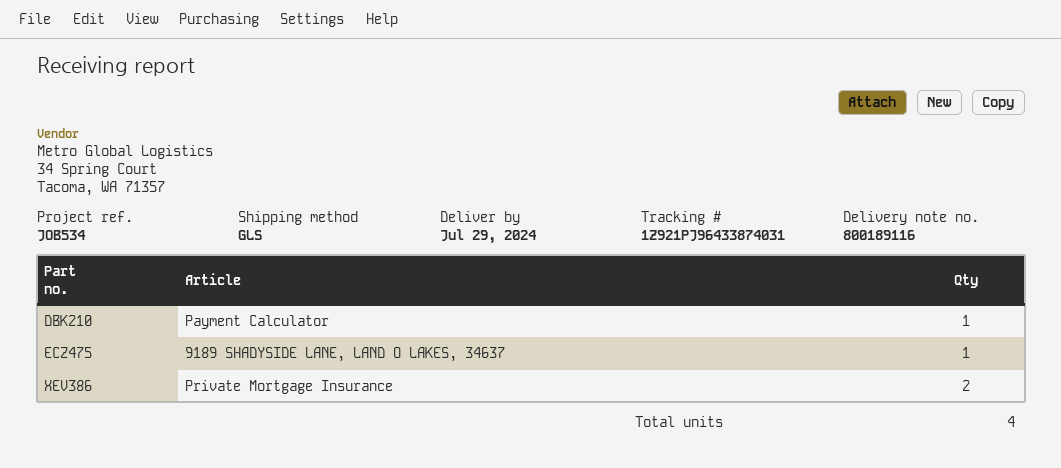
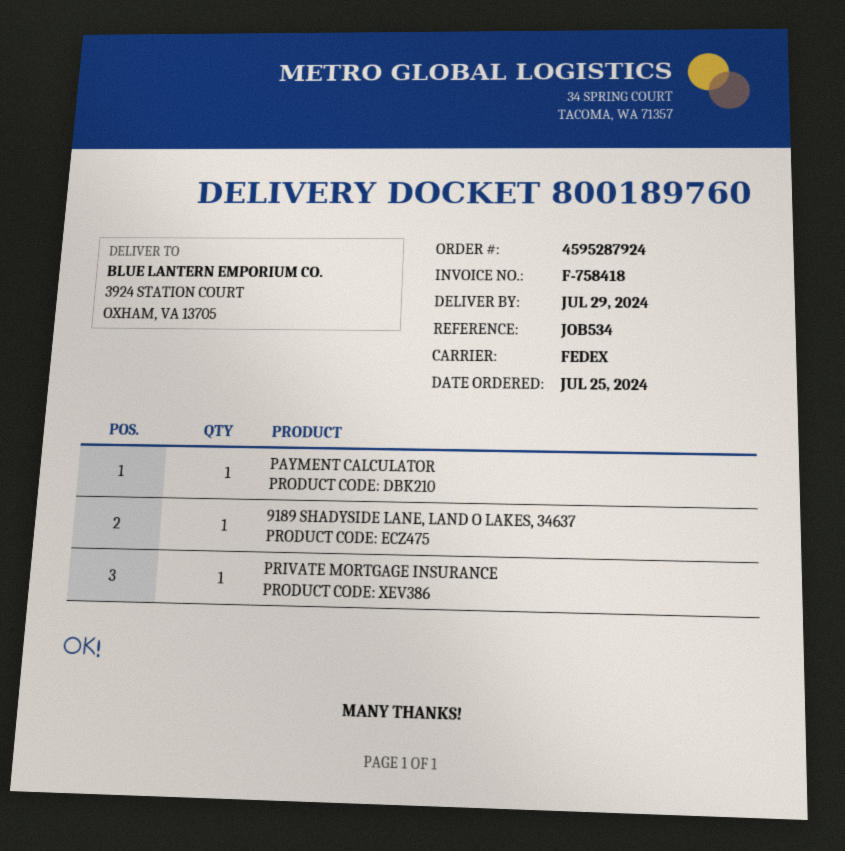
delivery note number: 800189116 -> 800189760
shipping method: GLS -> FedEx
Private Mortgage Insurance: 2 -> 1

